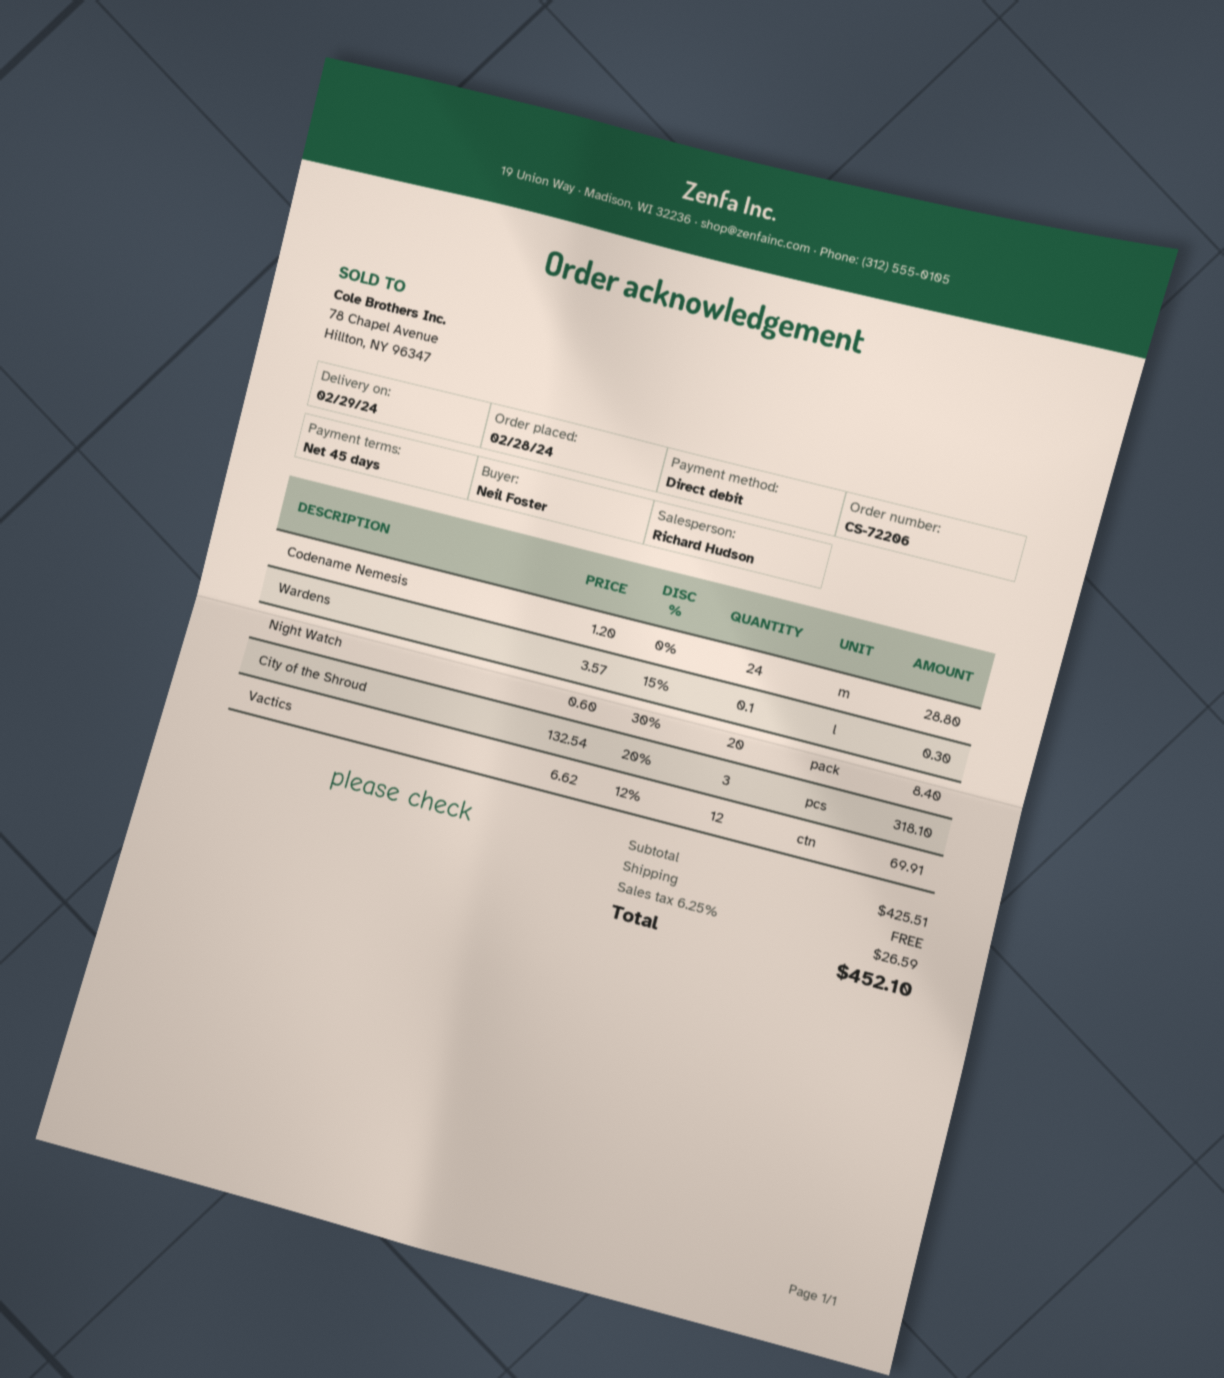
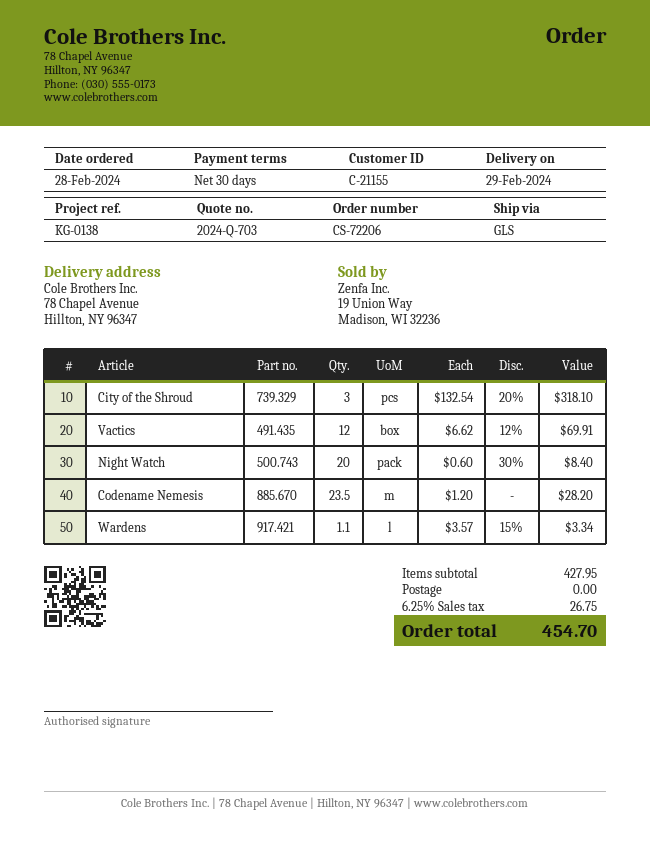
payment terms: 45 days -> 30 days
Codename Nemesis: 24 x 1.20 = 28.80 -> 23.5 x 1.20 = 28.20
Wardens: 0.1 x 3.57 - 15% = 0.30 -> 1.1 x 3.57 - 15% = 3.34
subtotal: 425.51 -> 427.95
tax: 6.25% = 26.59 -> 6.25% = 26.75
total: 452.10 -> 454.70

